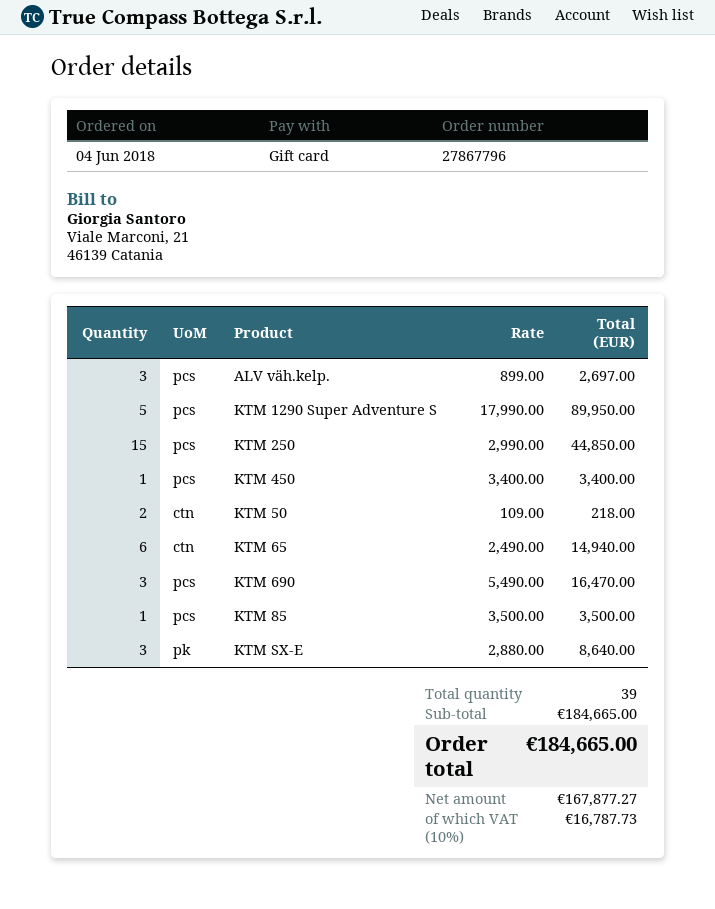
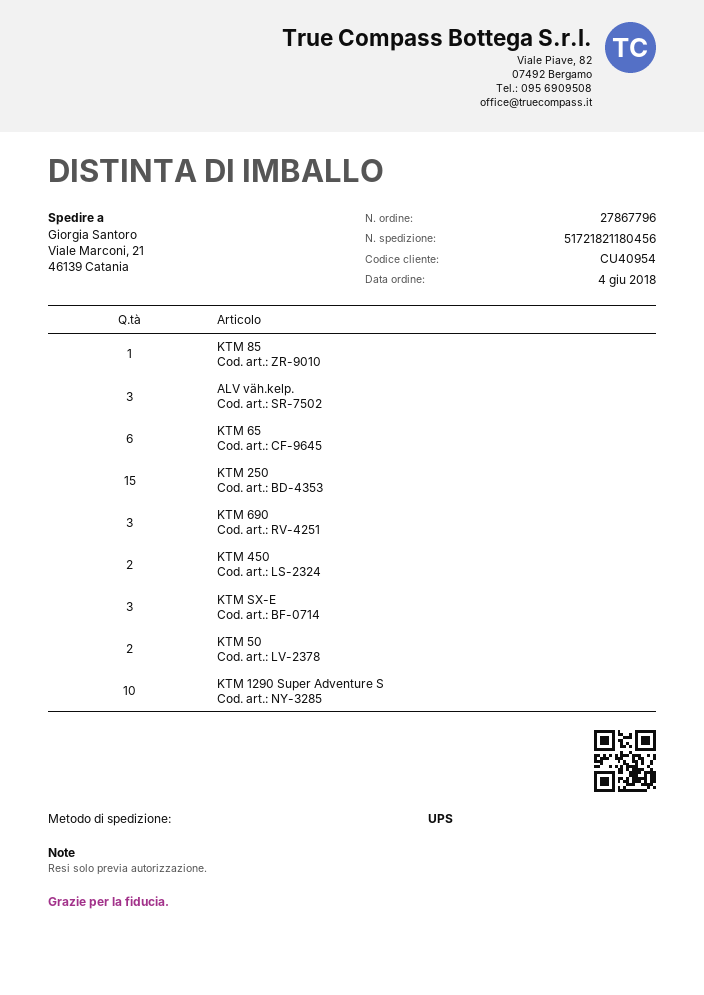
KTM 1290 Super Adventure S: 5 -> 10
KTM 450: 1 -> 2

